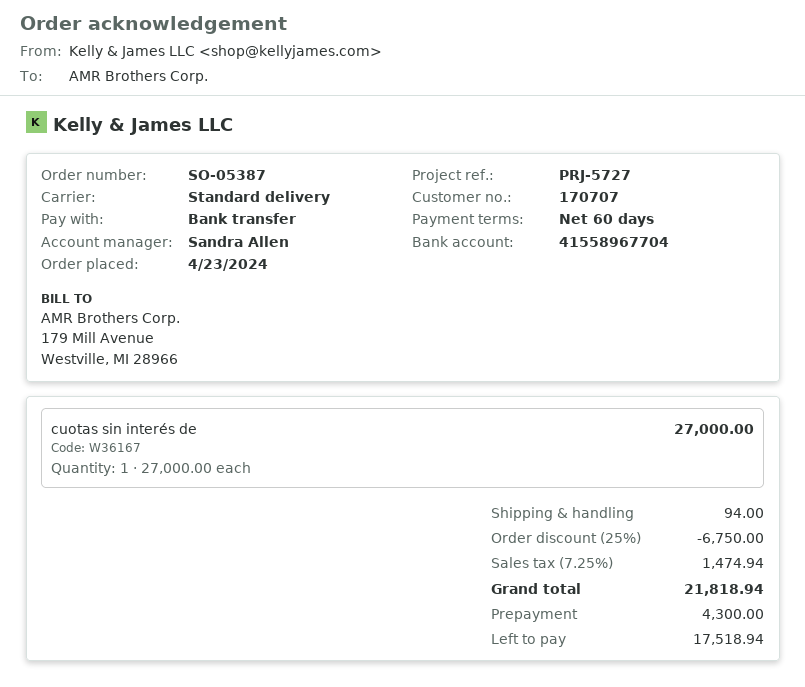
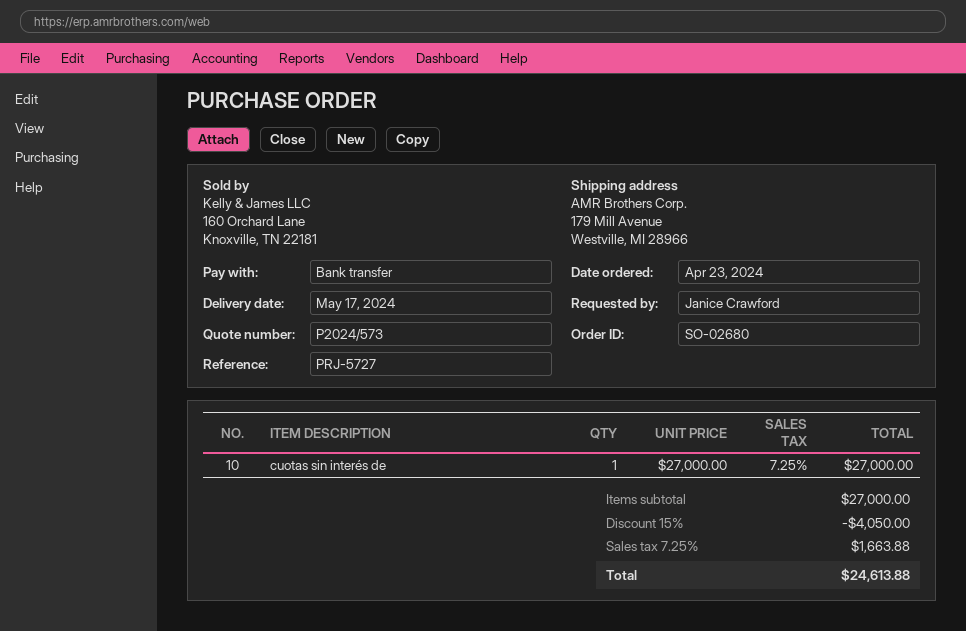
order number: SO-05387 -> SO-02680
discount: 25% = 6750.00 -> 15% = 4050.00
shipping: 94.00 -> none
tax: 7.25% = 1474.94 -> 7.25% = 1663.88
total: 21818.94 -> 24613.88

